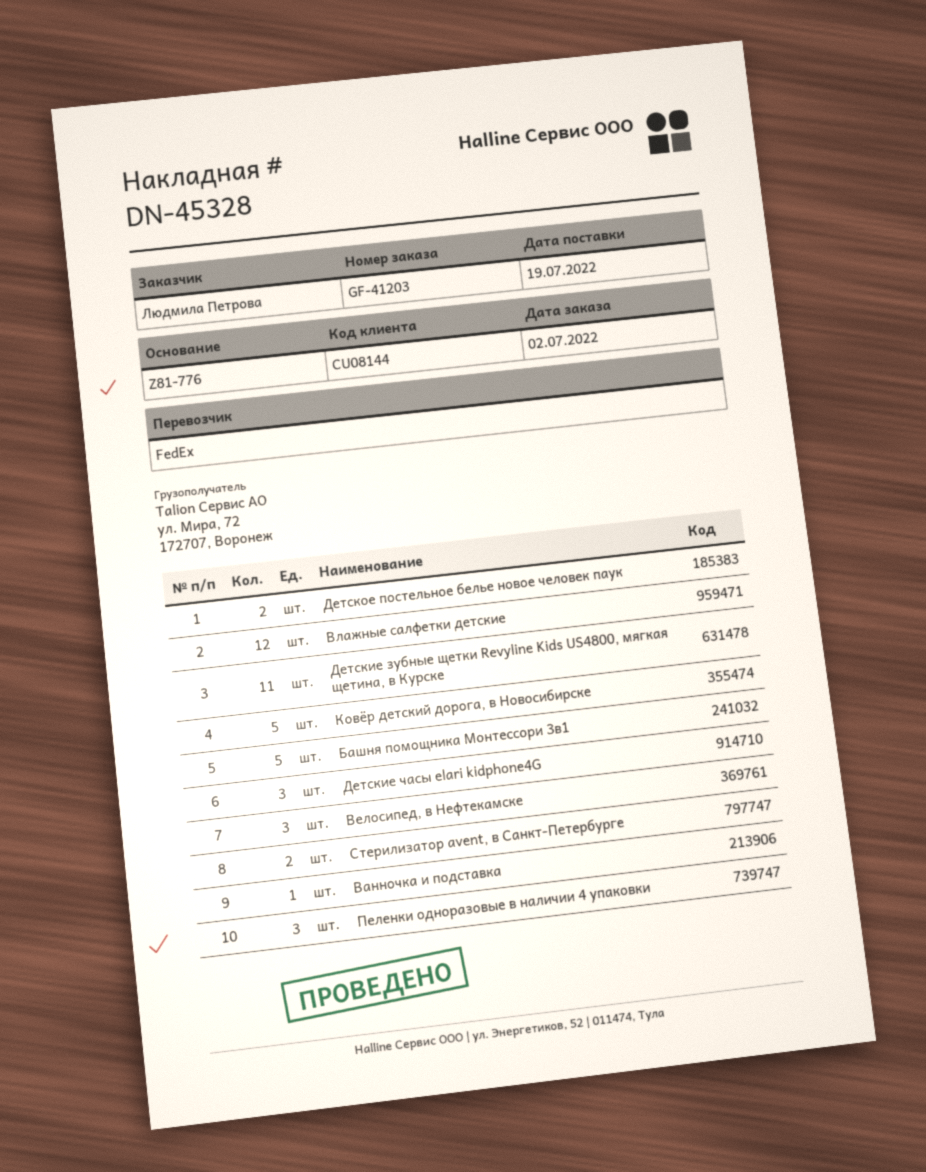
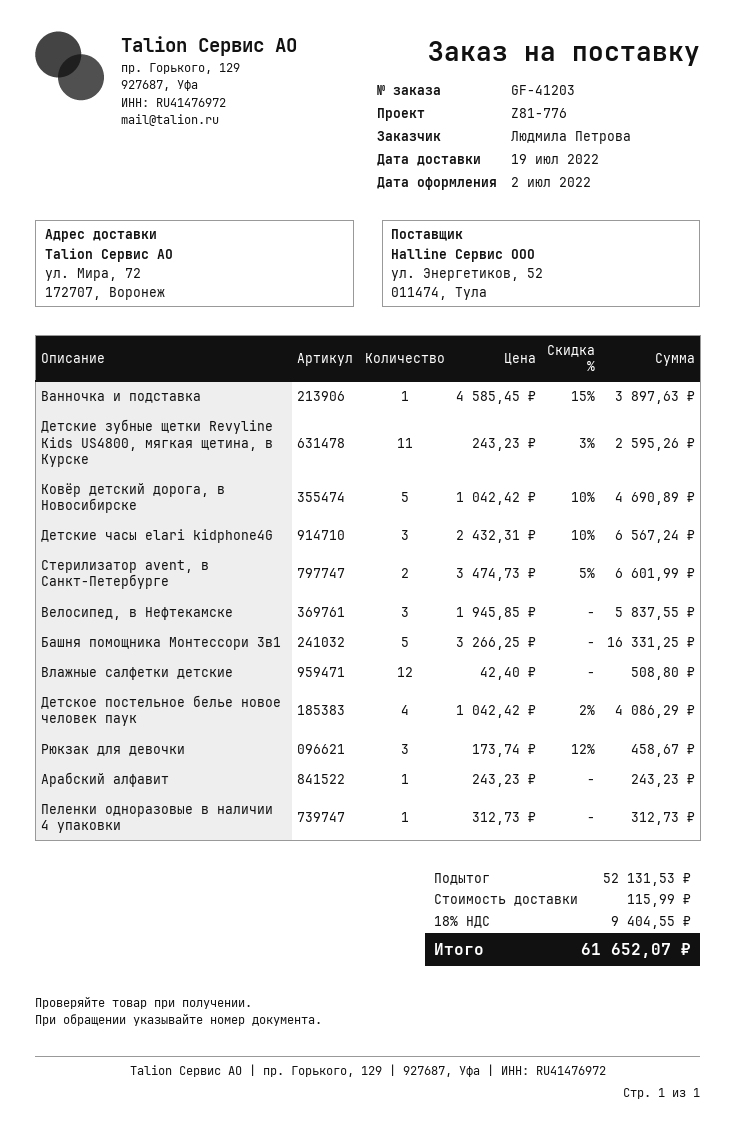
Детское постельное белье новое человек паук: 2 -> 4
Пеленки одноразовые в наличии 4 упаковки: 3 -> 1
Рюкзак для девочки: none -> 3
Арабский алфавит: none -> 1

